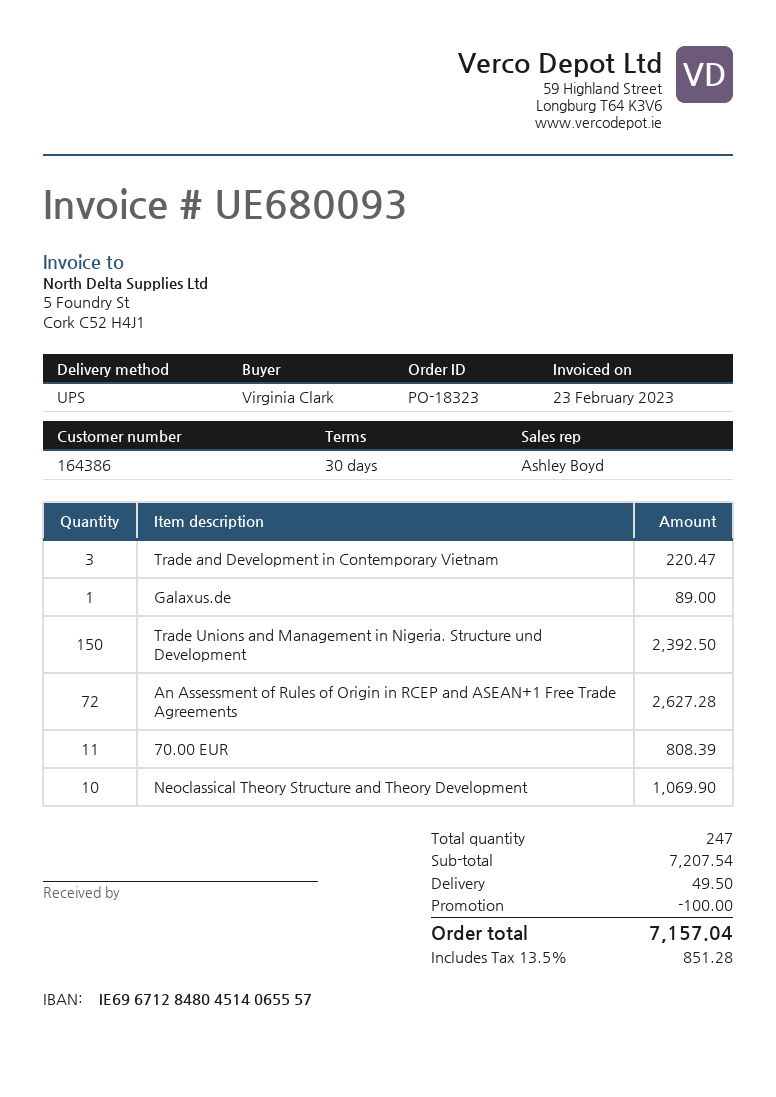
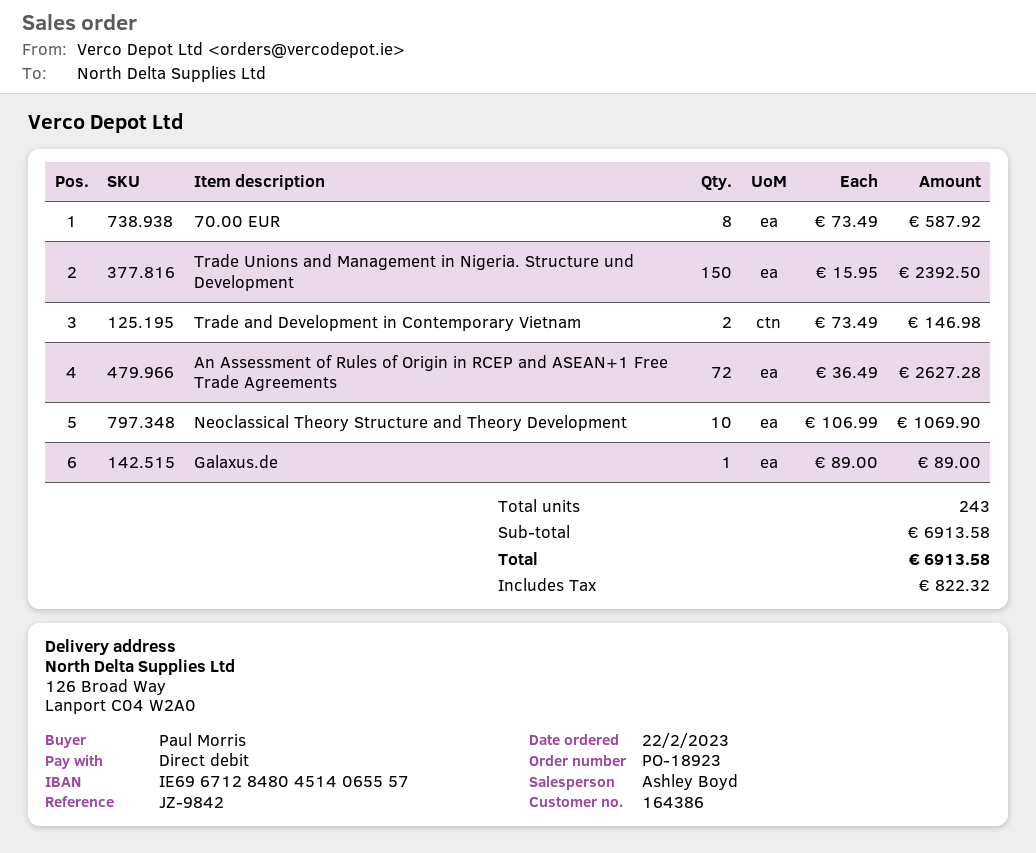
order number: PO-18323 -> PO-18923
ordered by: Virginia Clark -> Paul Morris
Trade and Development in Contemporary Vietnam: 3 for 220.47 -> 2 for 146.98
70.00 EUR: 11 for 808.39 -> 8 for 587.92
total quantity: 247 -> 243
subtotal: 7207.54 -> 6913.58
discount: 100.00 -> none
shipping: 49.50 -> none
tax: 851.28 -> 822.32
total: 7157.04 -> 6913.58

